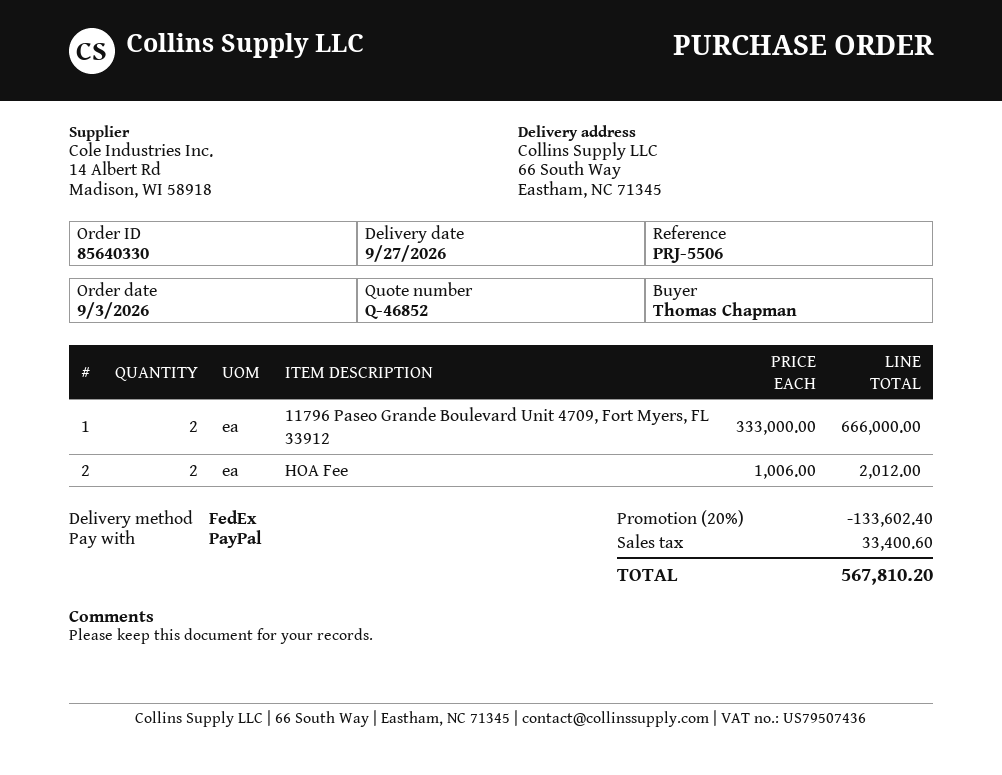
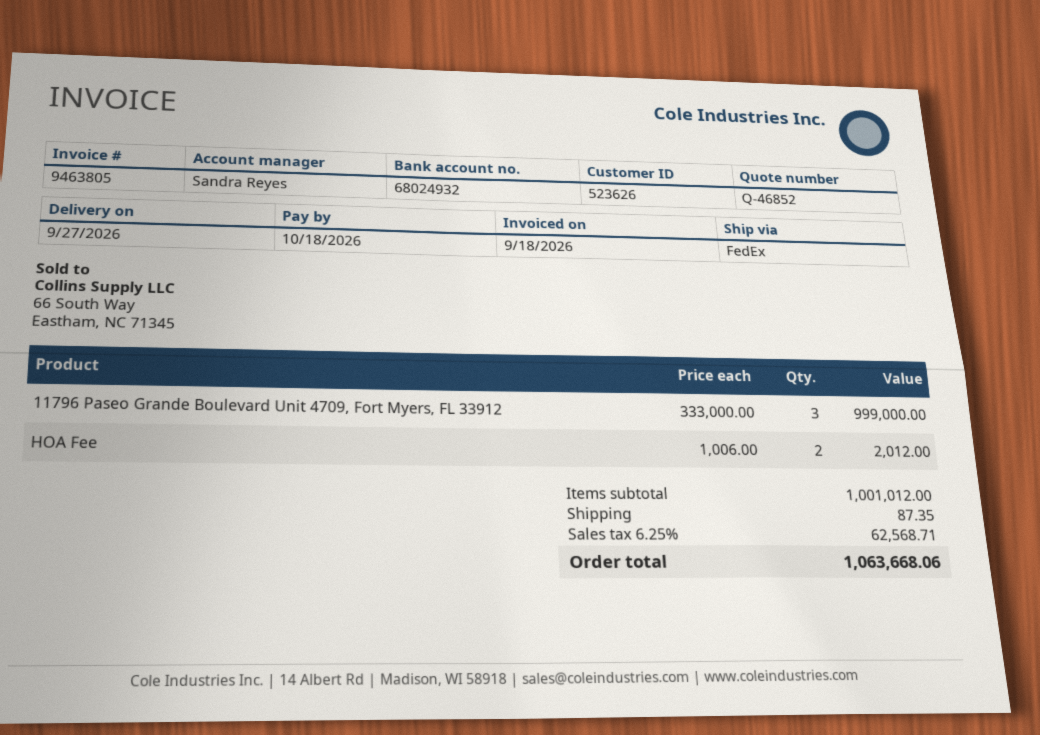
11796 Paseo Grande Boulevard Unit 4709, Fort Myers, FL 33912: 2 x 333000.00 = 666000.00 -> 3 x 333000.00 = 999000.00
discount: 20% = 133602.40 -> none
shipping: none -> 87.35
tax: 33400.60 -> 62568.71
total: 567810.20 -> 1063668.06

